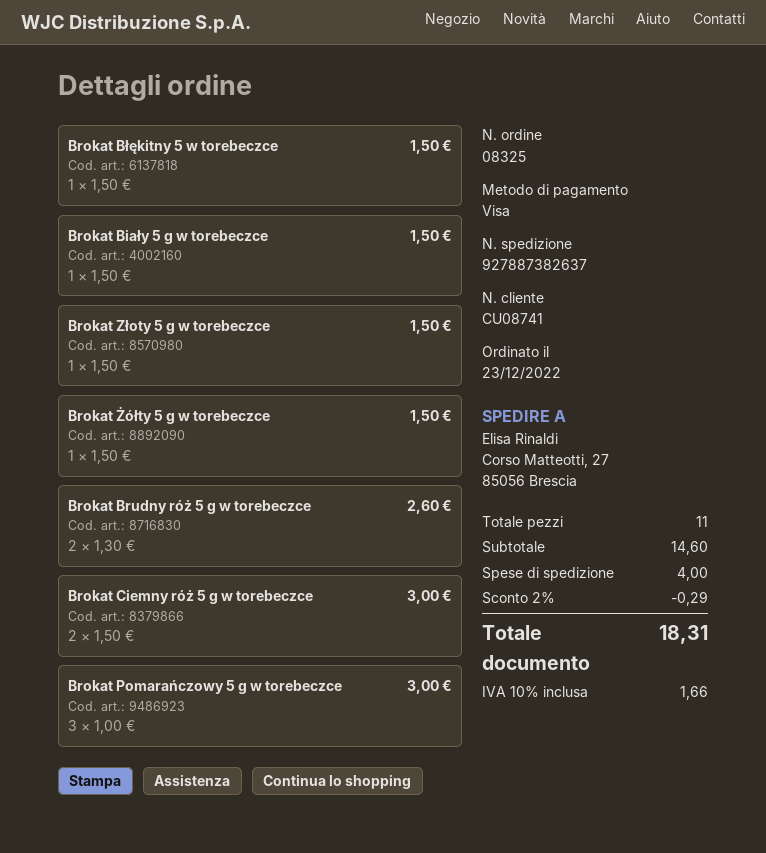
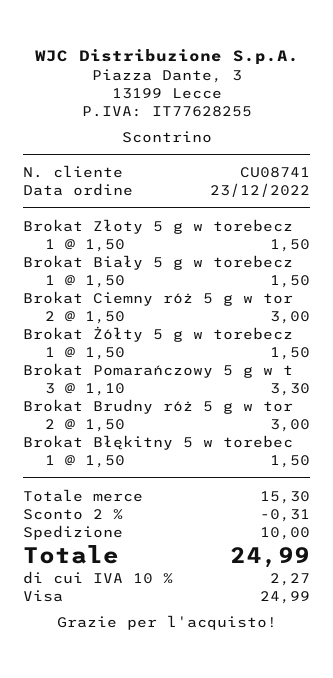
Brokat Brudny róż 5 g w torebeczce: 2 x 1.30 = 2.60 -> 2 x 1.50 = 3.00
Brokat Pomarańczowy 5 g w torebeczce: 3 x 1.00 = 3.00 -> 3 x 1.10 = 3.30
subtotal: 14.60 -> 15.30
discount: 2% = 0.29 -> 2% = 0.31
shipping: 4.00 -> 10.00
tax: 10% = 1.66 -> 10% = 2.27
total: 18.31 -> 24.99

